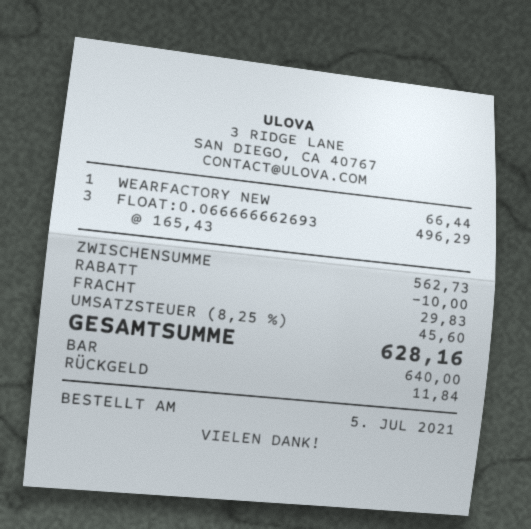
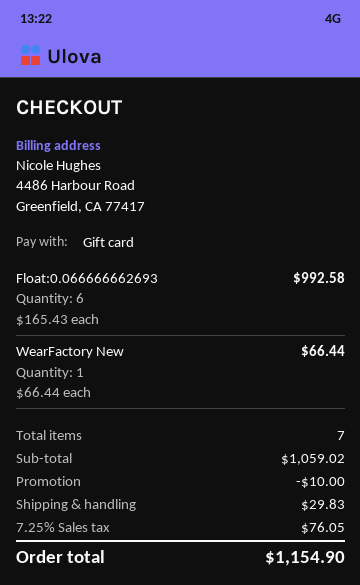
payment method: cash -> gift card
FLOAT:0.066666662693: 3 x 165.43 = 496.29 -> 6 x 165.43 = 992.58
subtotal: 562.73 -> 1059.02
tax: 8.25% = 45.60 -> 7.25% = 76.05
total: 628.16 -> 1154.90

